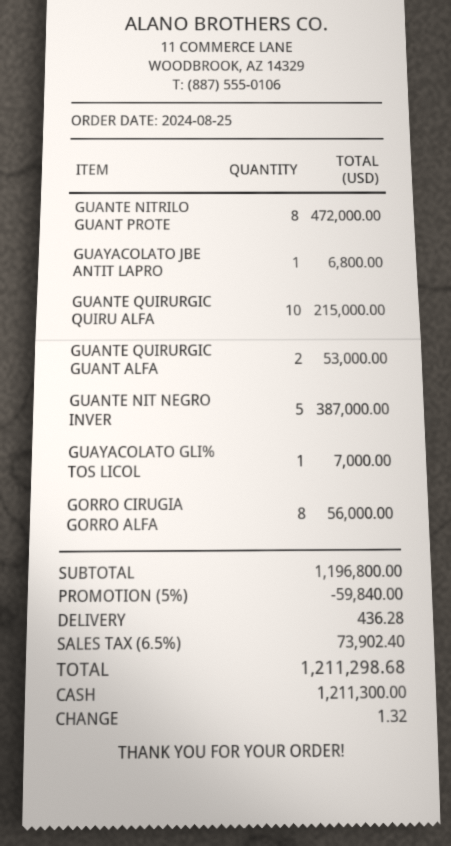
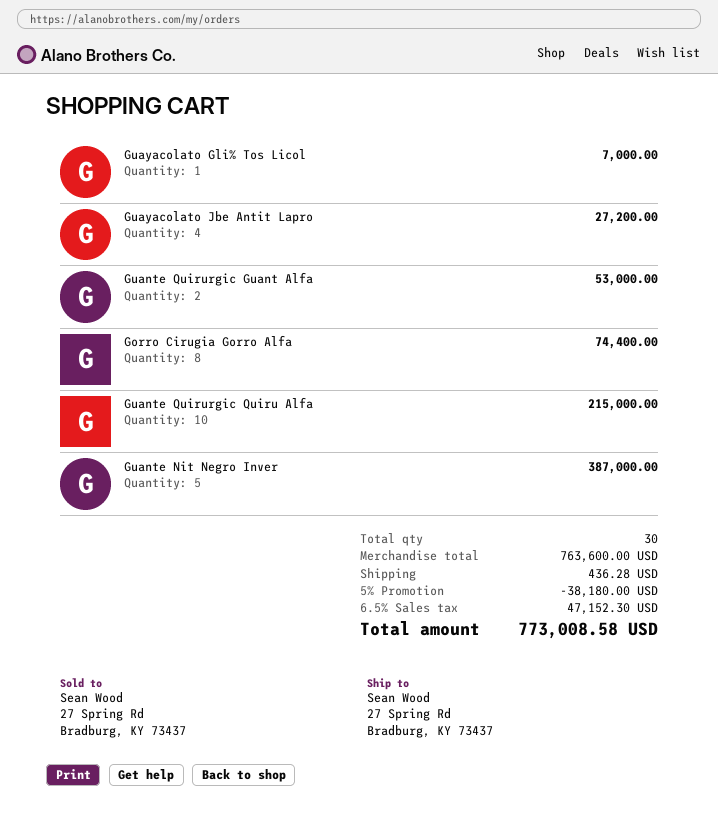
GUANTE NITRILO GUANT PROTE: 8 for 472000.00 -> none
GUAYACOLATO JBE ANTIT LAPRO: 1 for 6800.00 -> 4 for 27200.00
GORRO CIRUGIA GORRO ALFA: 8 for 56000.00 -> 8 for 74400.00
subtotal: 1196800.00 -> 763600.00
discount: 5% = 59840.00 -> 5% = 38180.00
tax: 6.5% = 73902.40 -> 6.5% = 47152.30
total: 1211298.68 -> 773008.58

